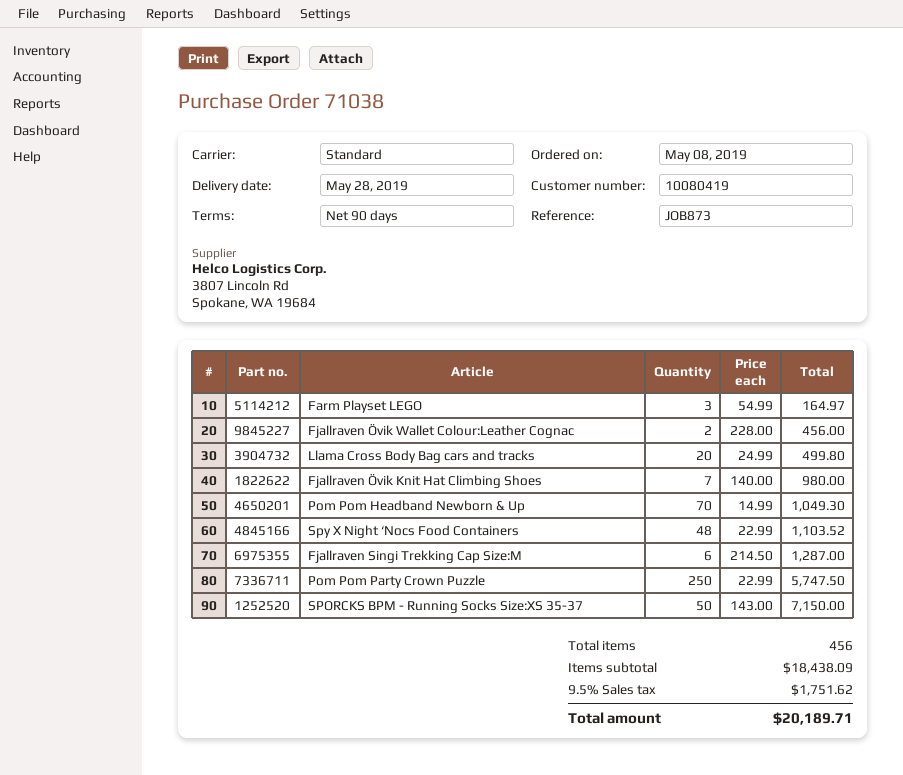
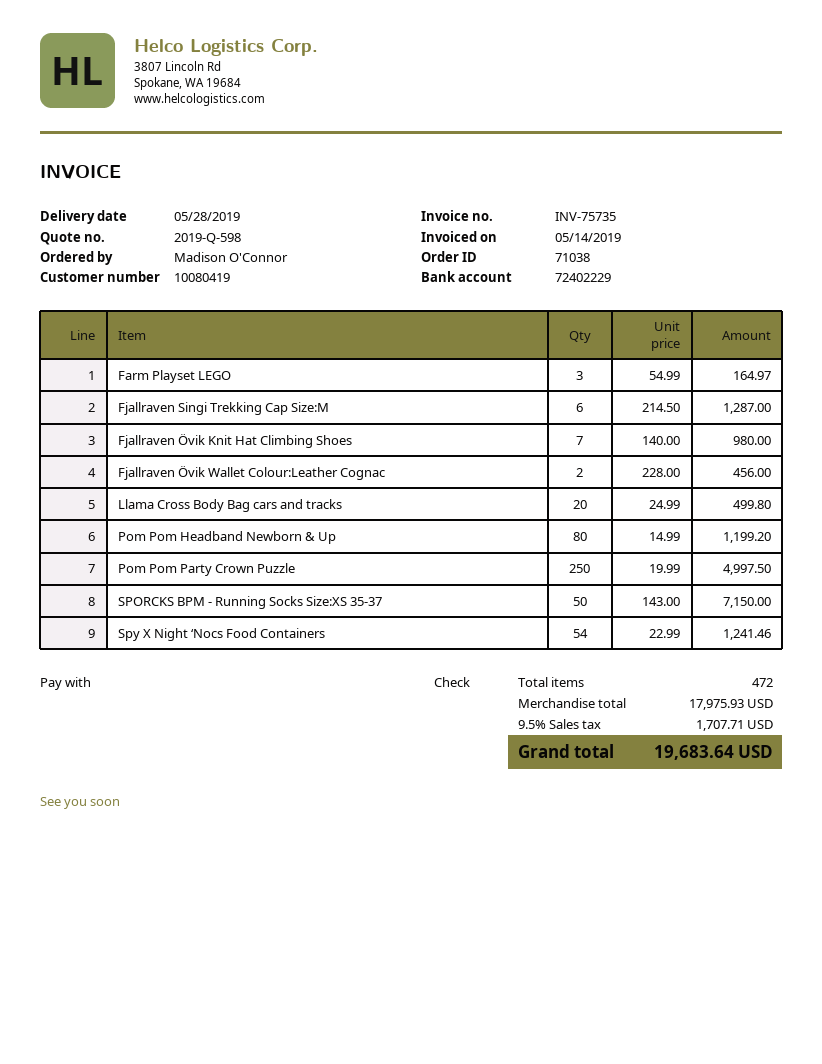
Pom Pom Headband Newborn & Up: 70 x 14.99 = 1049.30 -> 80 x 14.99 = 1199.20
Spy X Night ‘Nocs Food Containers: 48 x 22.99 = 1103.52 -> 54 x 22.99 = 1241.46
Pom Pom Party Crown Puzzle: 250 x 22.99 = 5747.50 -> 250 x 19.99 = 4997.50
total quantity: 456 -> 472
subtotal: 18438.09 -> 17975.93
tax: 9.5% = 1751.62 -> 9.5% = 1707.71
total: 20189.71 -> 19683.64

